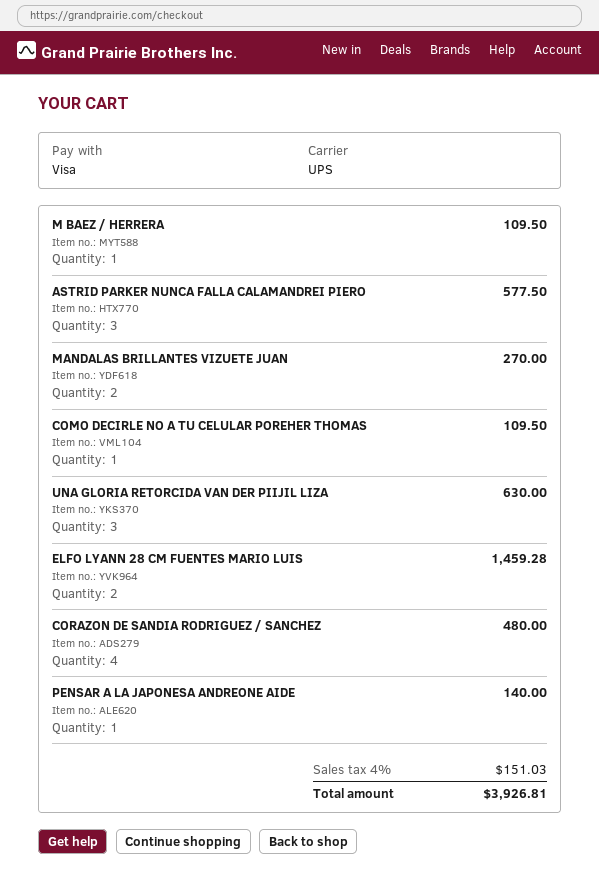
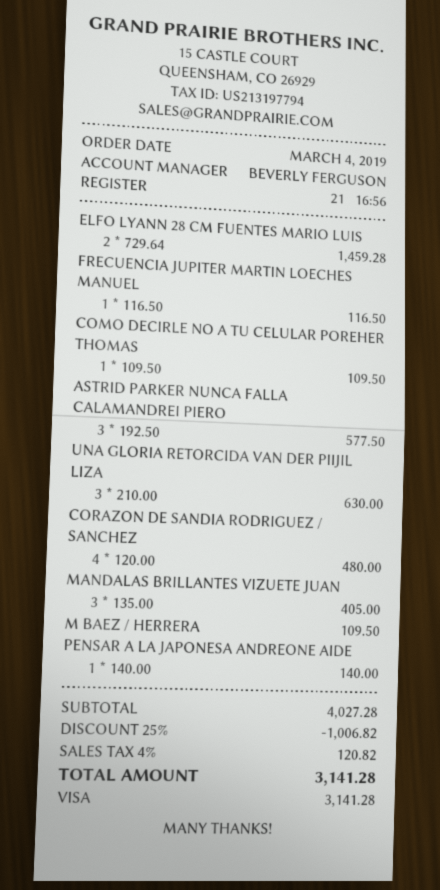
MANDALAS BRILLANTES VIZUETE JUAN: 2 for 270.00 -> 3 for 405.00
FRECUENCIA JUPITER MARTIN LOECHES MANUEL: none -> 1 for 116.50
discount: none -> 25% = 1006.82
tax: 4% = 151.03 -> 4% = 120.82
total: 3926.81 -> 3141.28

